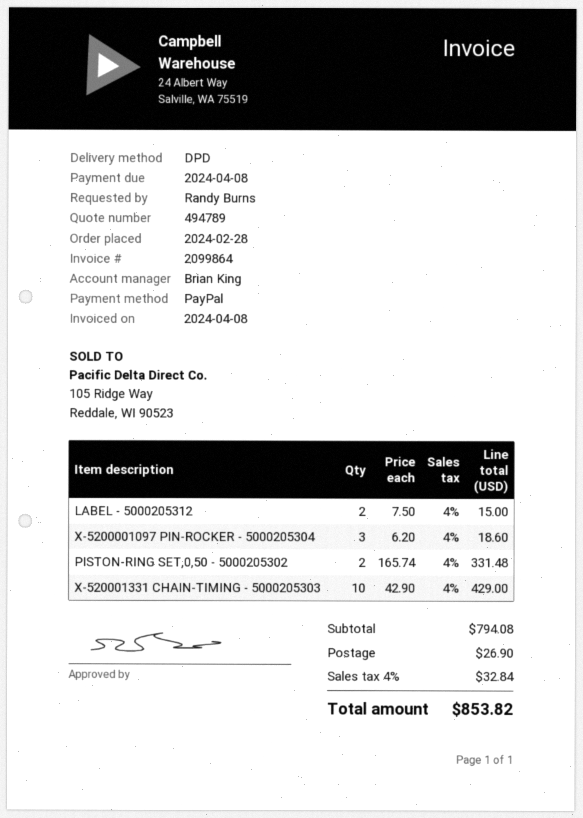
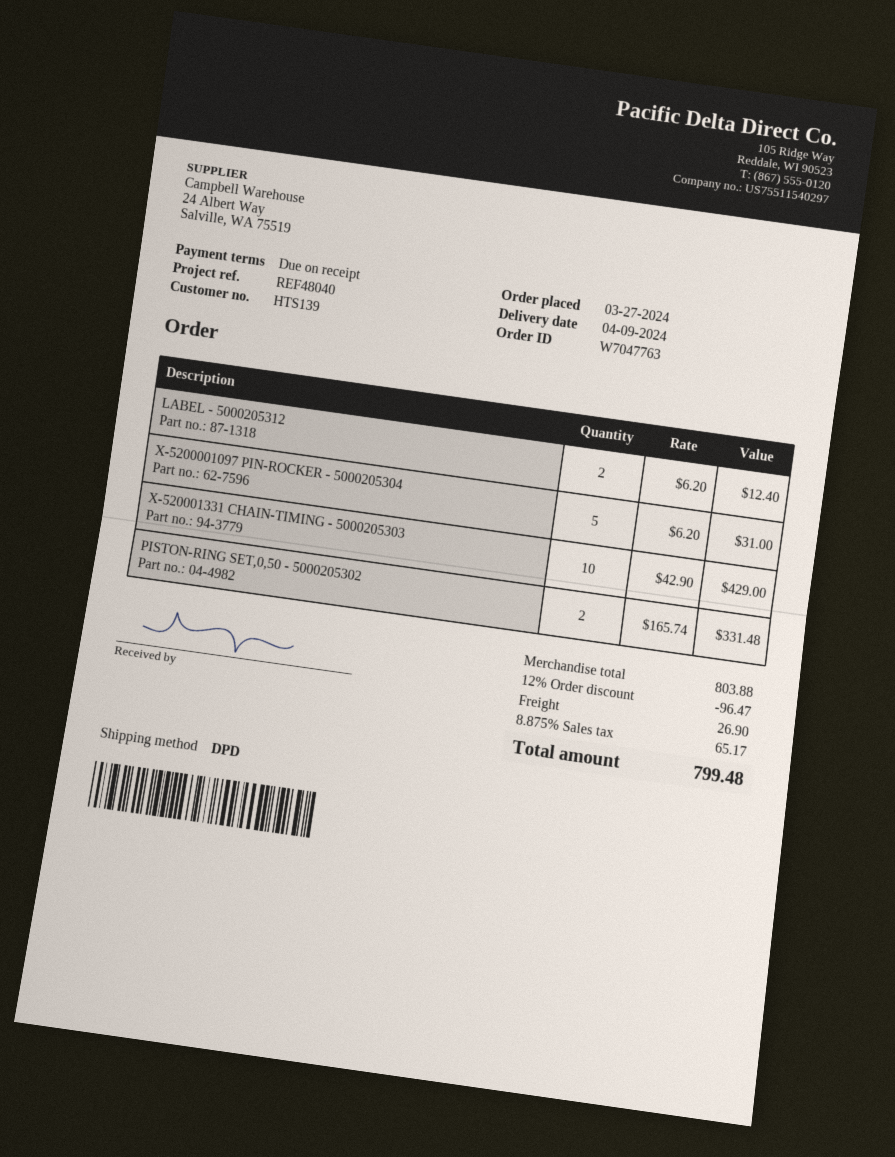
order date: 2024-02-28 -> 2024-03-27
LABEL - 5000205312: 2 x 7.50 = 15.00 -> 2 x 6.20 = 12.40
X-5200001097 PIN-ROCKER - 5000205304: 3 x 6.20 = 18.60 -> 5 x 6.20 = 31.00
subtotal: 794.08 -> 803.88
discount: none -> 12% = 96.47
tax: 4% = 32.84 -> 8.875% = 65.17
total: 853.82 -> 799.48

